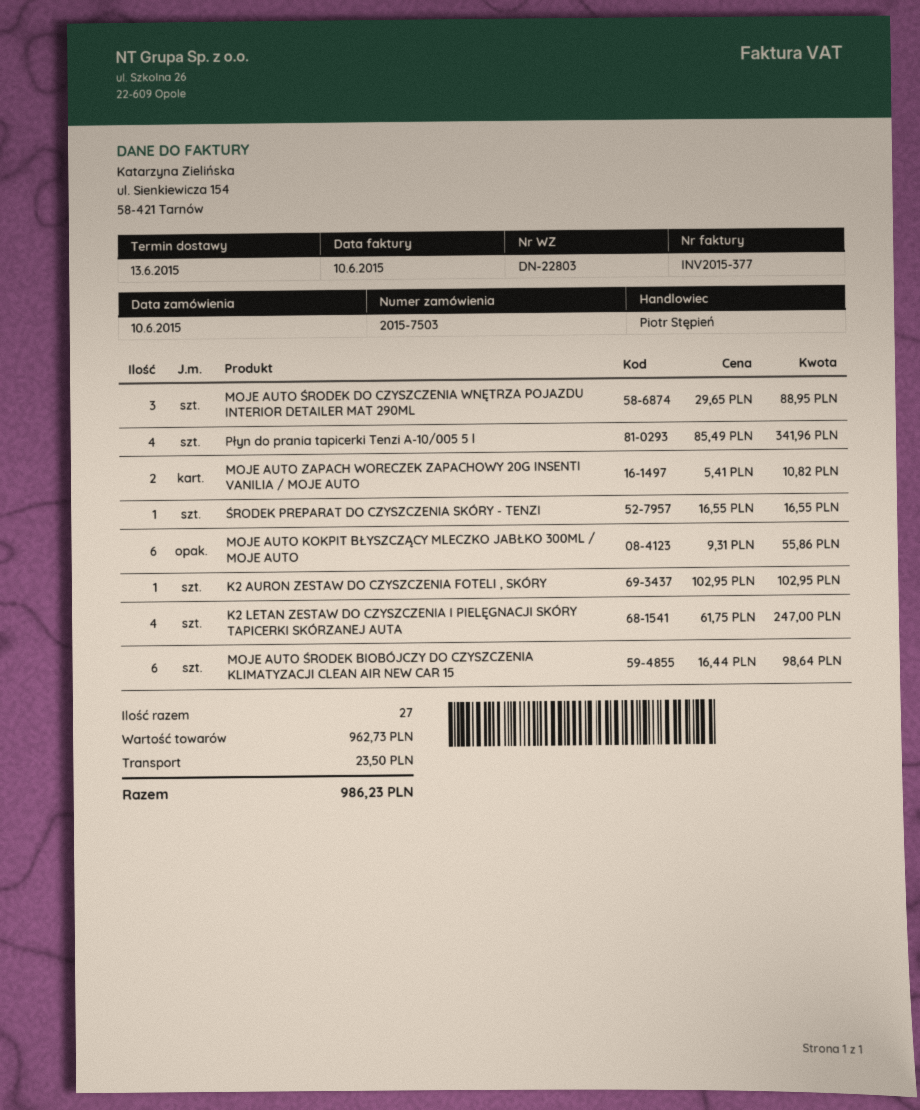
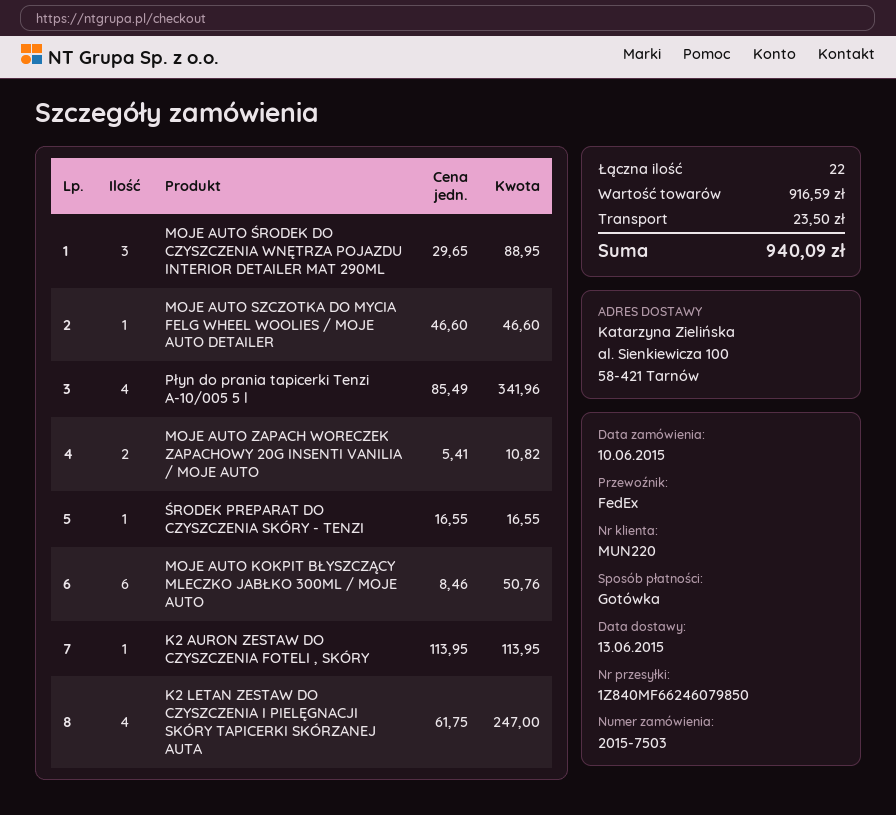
MOJE AUTO KOKPIT BŁYSZCZĄCY MLECZKO JABŁKO 300ML / MOJE AUTO: 6 x 9.31 = 55.86 -> 6 x 8.46 = 50.76
K2 AURON ZESTAW DO CZYSZCZENIA FOTELI , SKÓRY: 1 x 102.95 = 102.95 -> 1 x 113.95 = 113.95
MOJE AUTO ŚRODEK BIOBÓJCZY DO CZYSZCZENIA KLIMATYZACJI CLEAN AIR NEW CAR 15: 6 x 16.44 = 98.64 -> none
MOJE AUTO SZCZOTKA DO MYCIA FELG WHEEL WOOLIES / MOJE AUTO DETAILER: none -> 1 x 46.60 = 46.60
total quantity: 27 -> 22
subtotal: 962.73 -> 916.59
total: 986.23 -> 940.09

